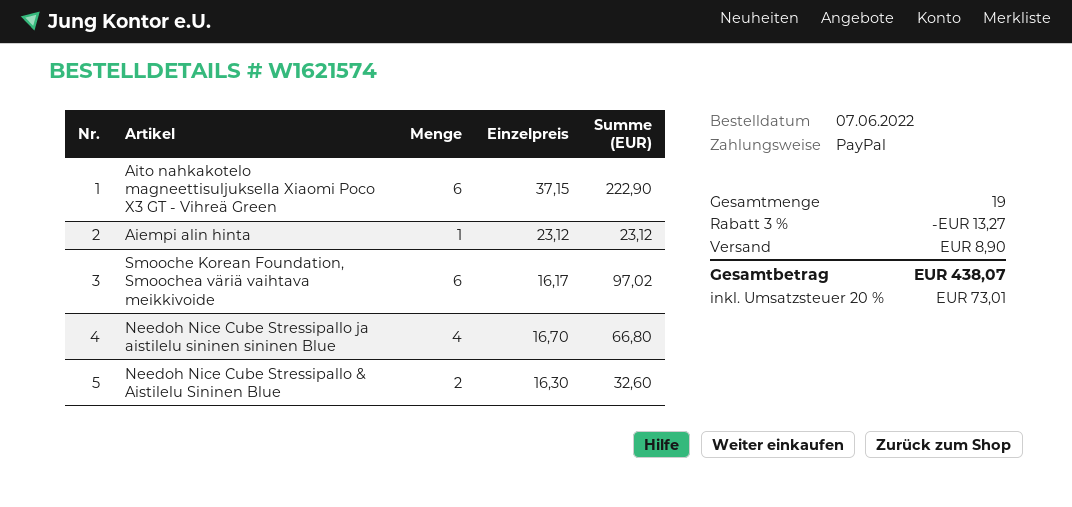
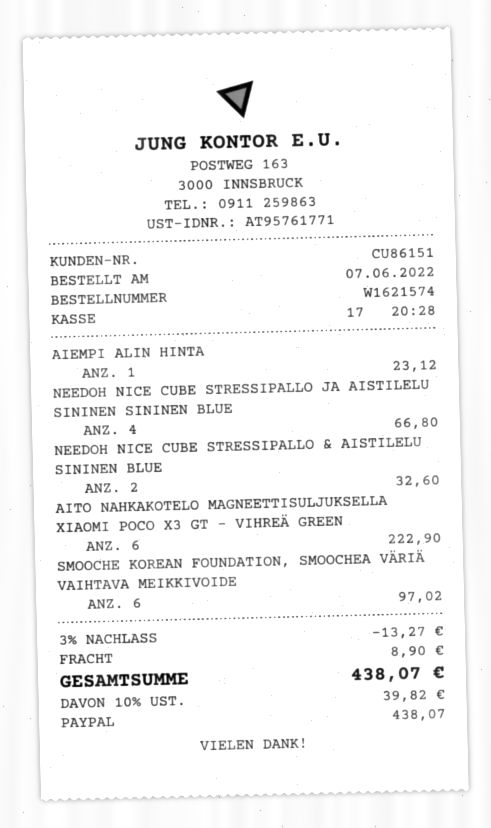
tax: 20% = 73.01 -> 10% = 39.82

